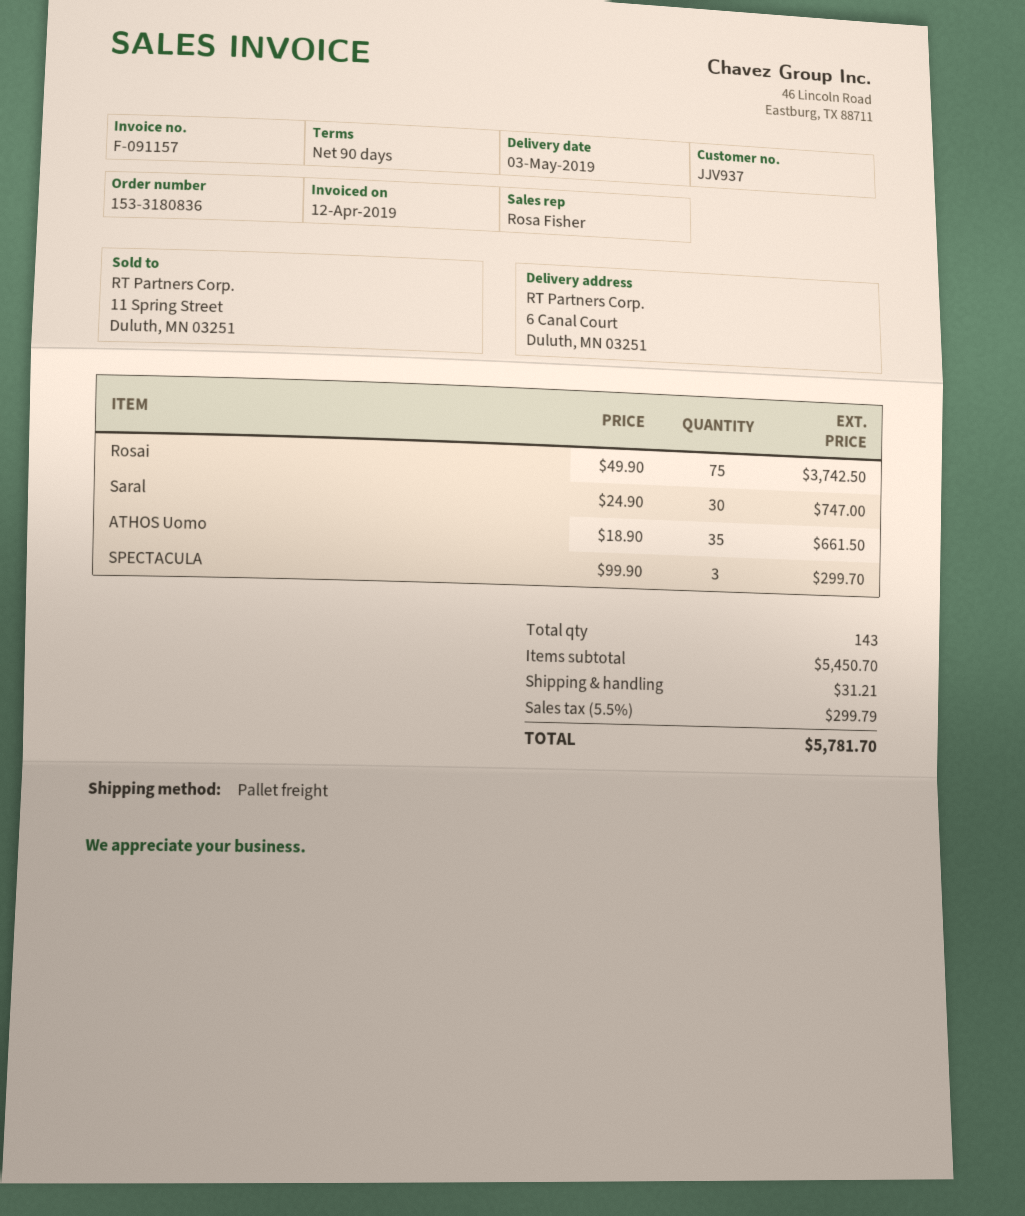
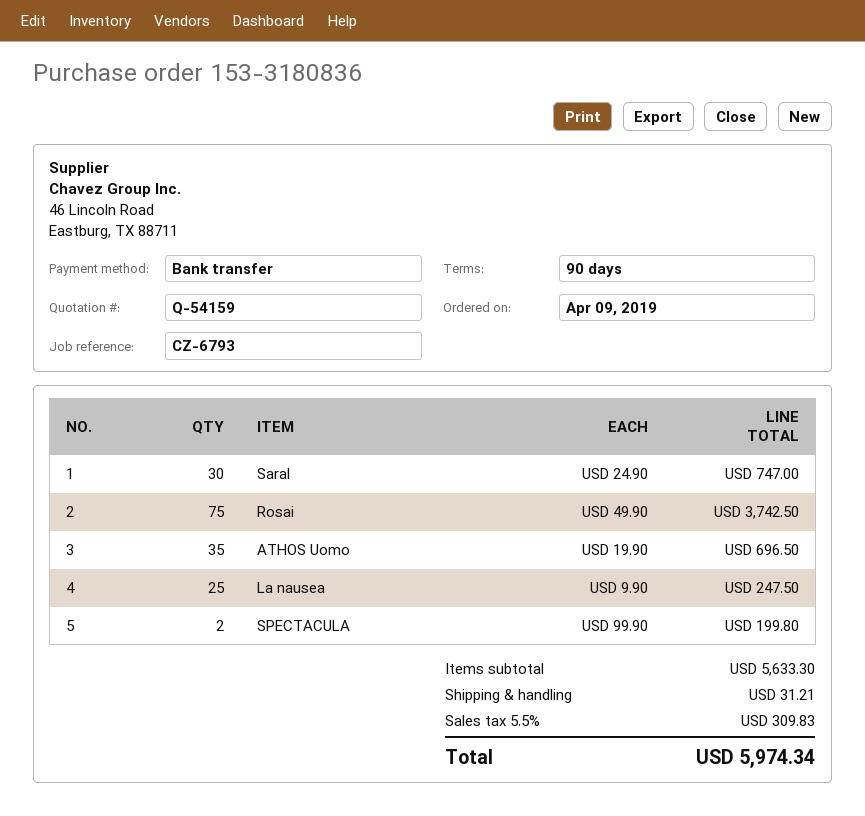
ATHOS Uomo: 35 x 18.90 = 661.50 -> 35 x 19.90 = 696.50
SPECTACULA: 3 x 99.90 = 299.70 -> 2 x 99.90 = 199.80
La nausea: none -> 25 x 9.90 = 247.50
subtotal: 5450.70 -> 5633.30
tax: 5.5% = 299.79 -> 5.5% = 309.83
total: 5781.70 -> 5974.34

